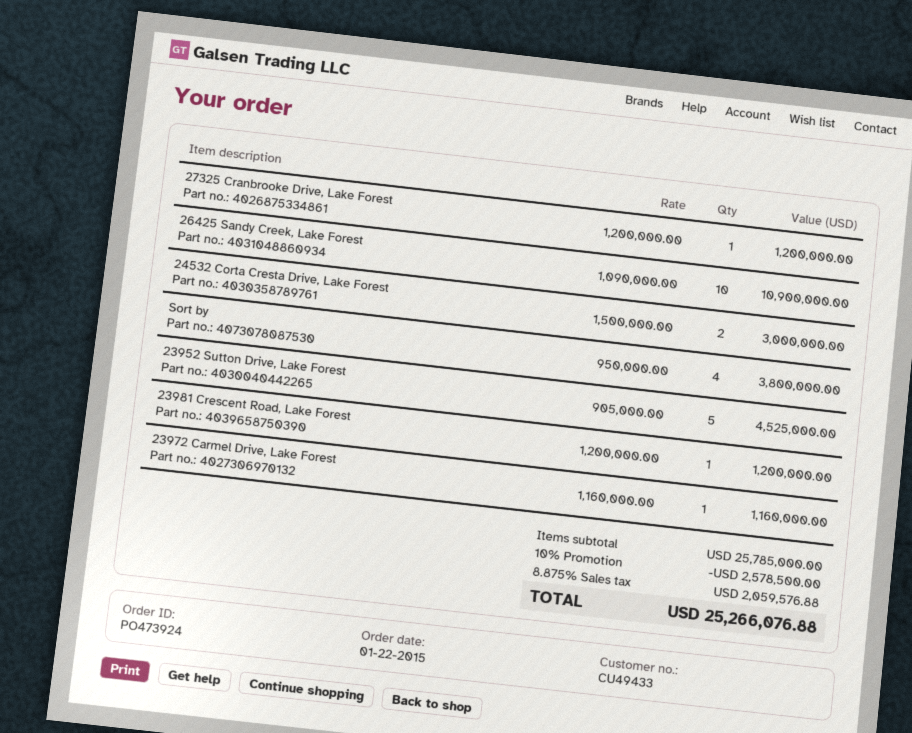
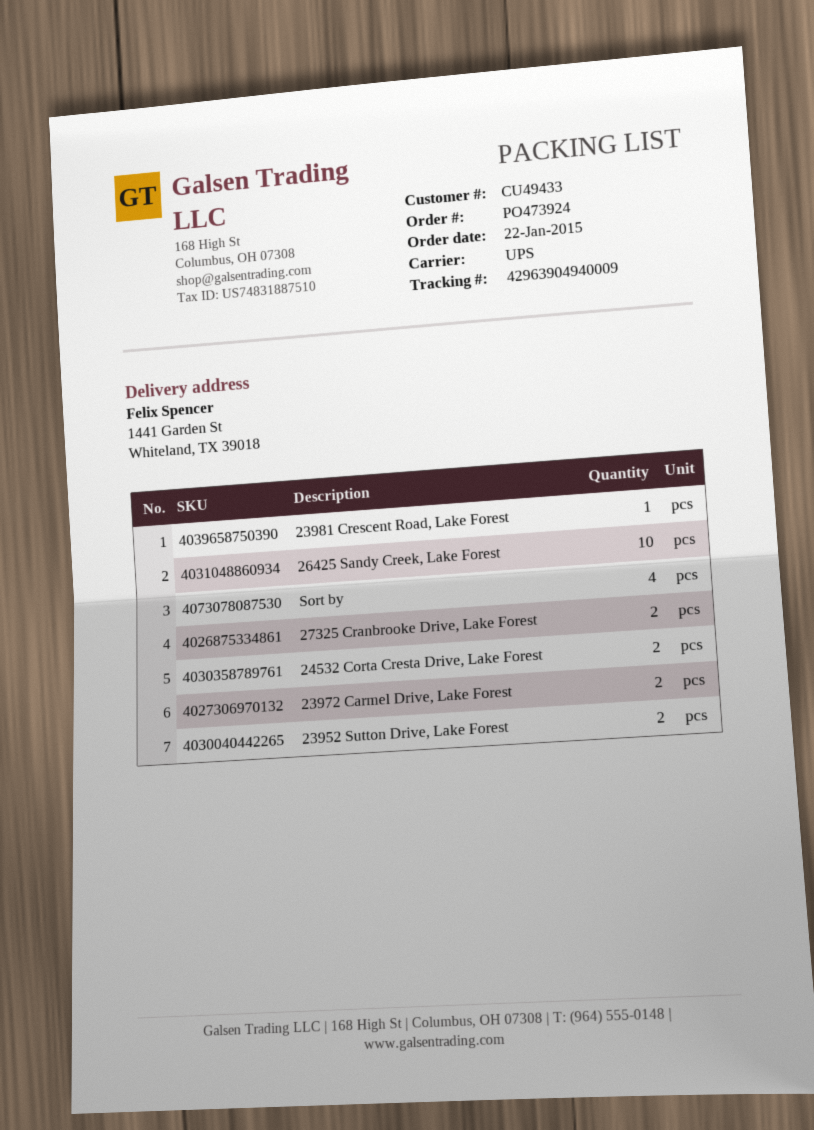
27325 Cranbrooke Drive, Lake Forest: 1 -> 2
23952 Sutton Drive, Lake Forest: 5 -> 2
23972 Carmel Drive, Lake Forest: 1 -> 2

